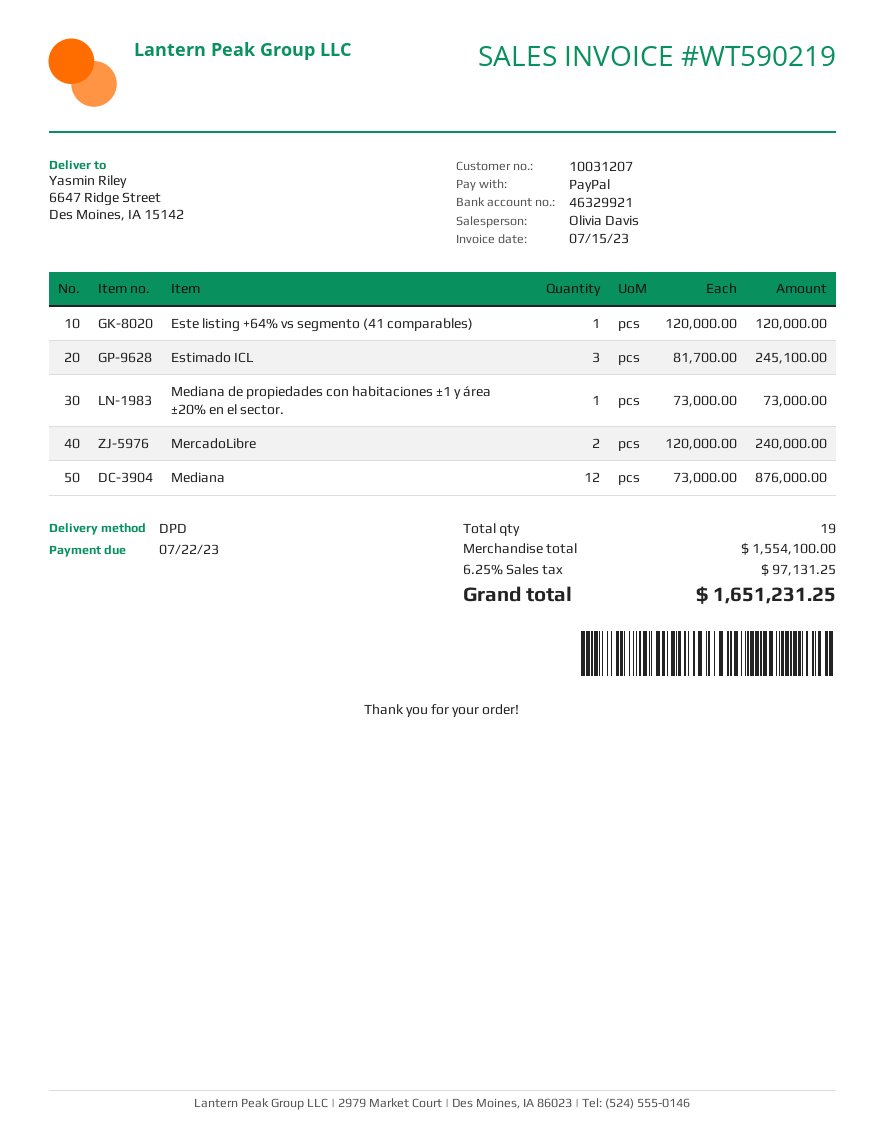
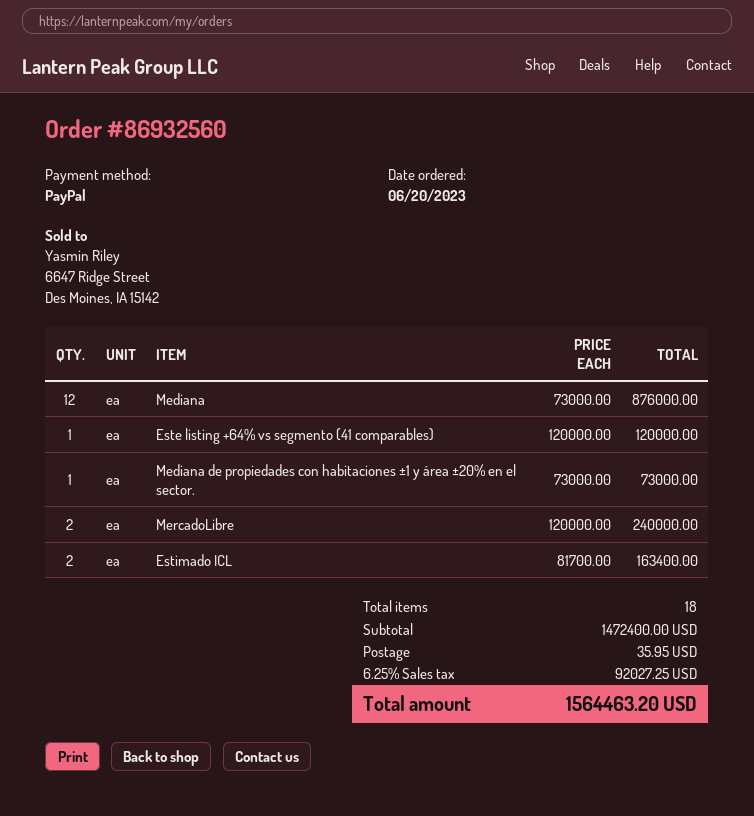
Estimado ICL: 3 x 81700.00 = 245100.00 -> 2 x 81700.00 = 163400.00
total quantity: 19 -> 18
subtotal: 1554100.00 -> 1472400.00
shipping: none -> 35.95
tax: 6.25% = 97131.25 -> 6.25% = 92027.25
total: 1651231.25 -> 1564463.20

